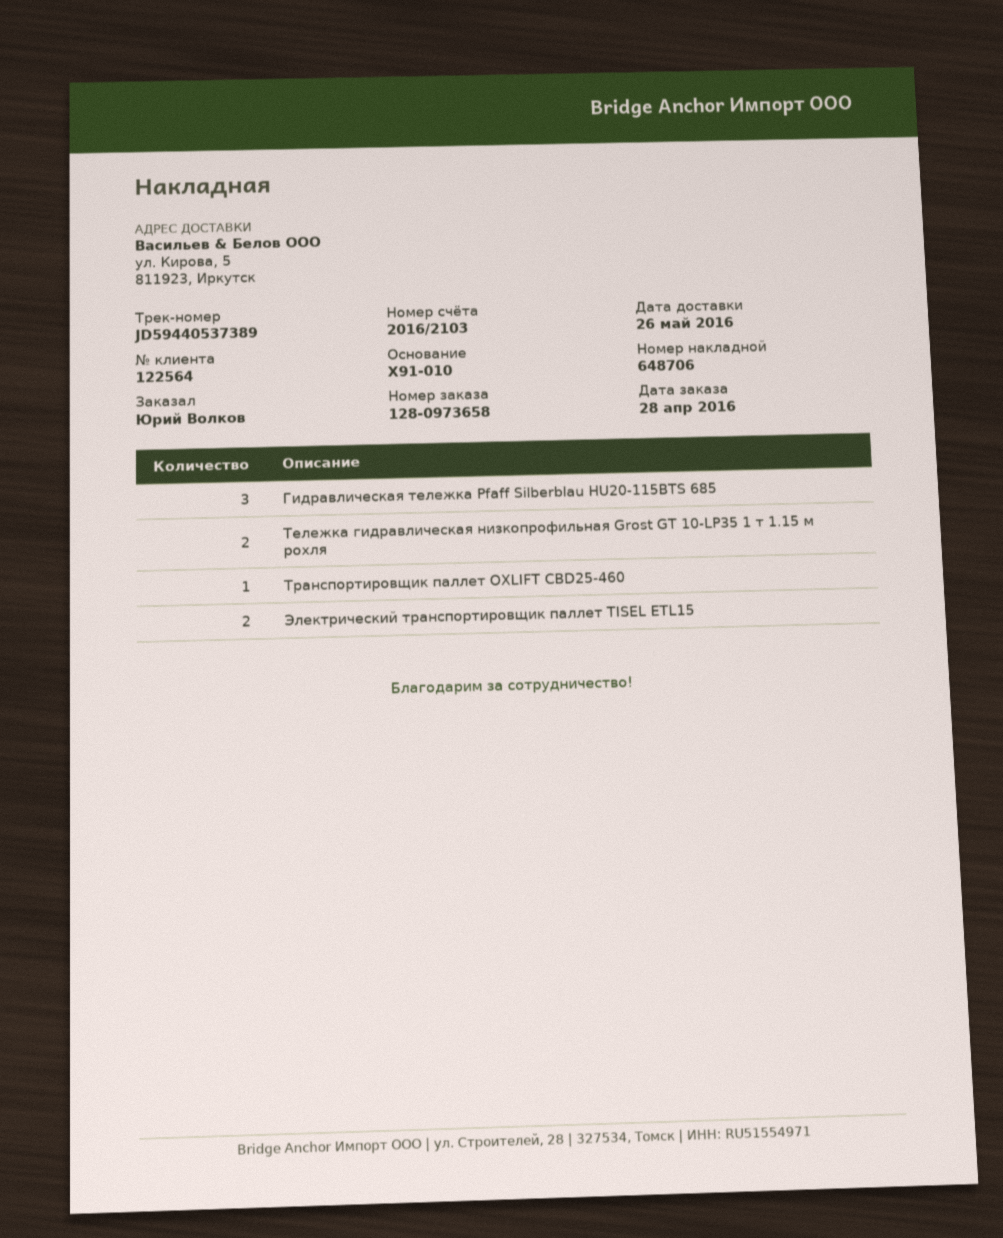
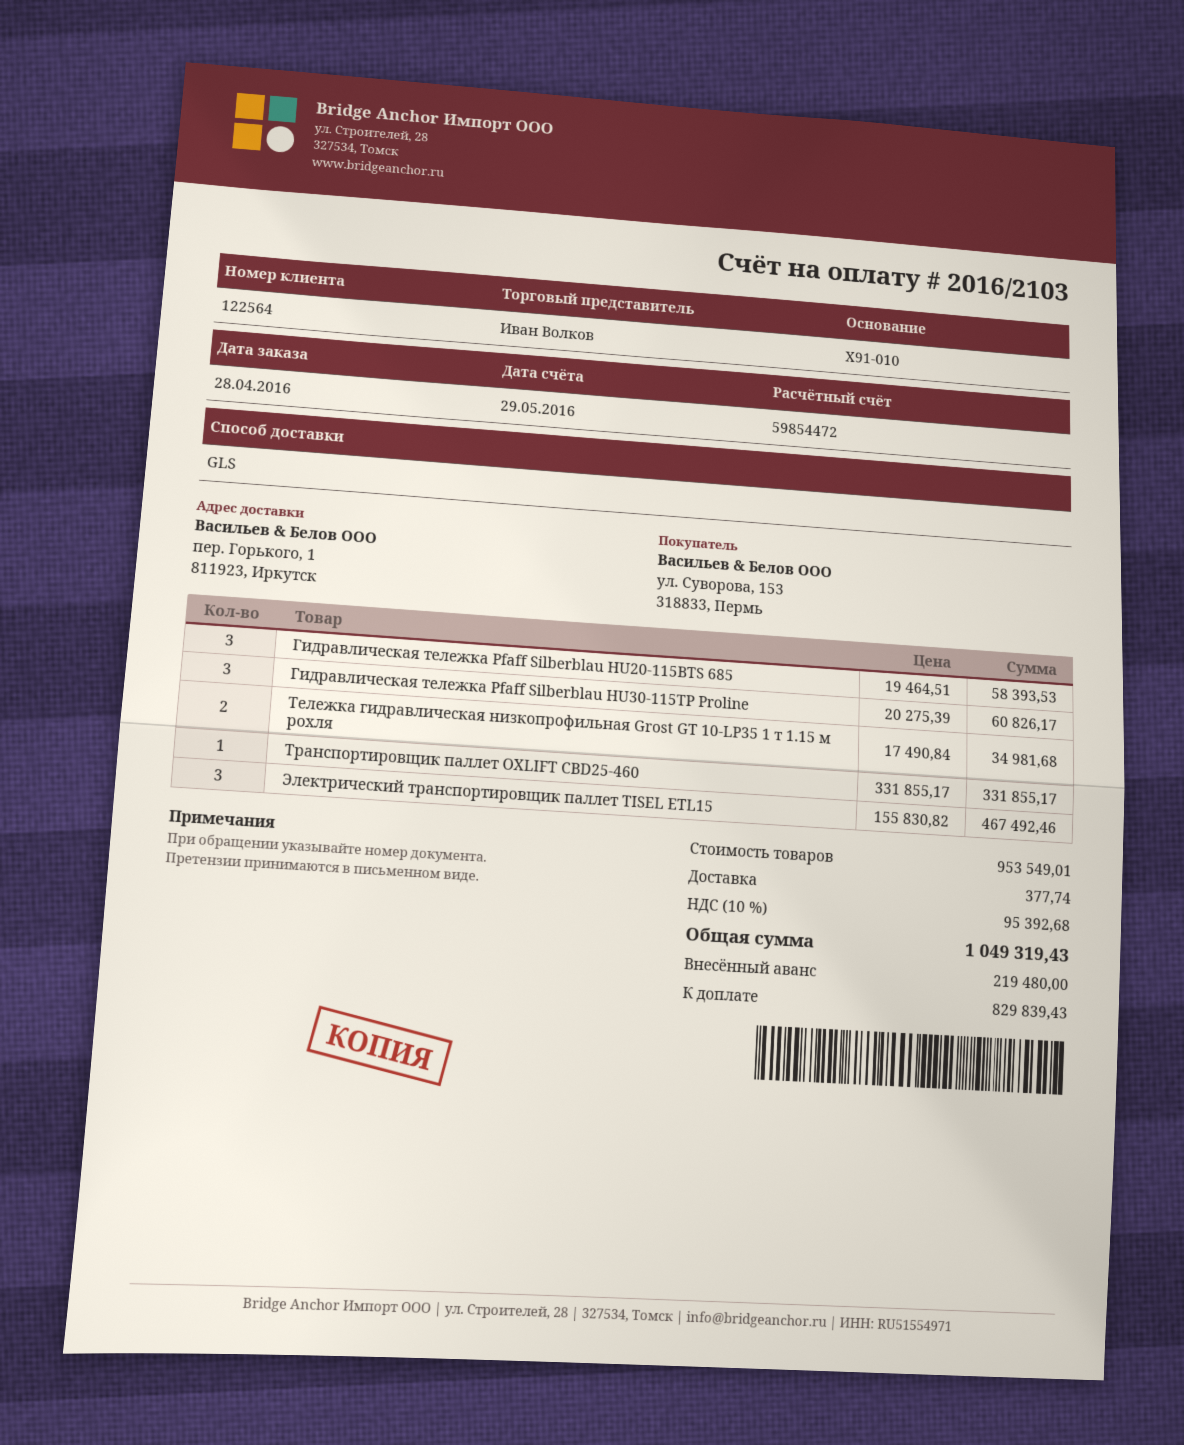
ship to: ул. Кирова, 5, 811923, Иркутск -> пер. Горького, 1, 811923, Иркутск
Электрический транспортировщик паллет TISEL ETL15: 2 -> 3
Гидравлическая тележка Pfaff Silberblau HU30-115TP Proline: none -> 3

